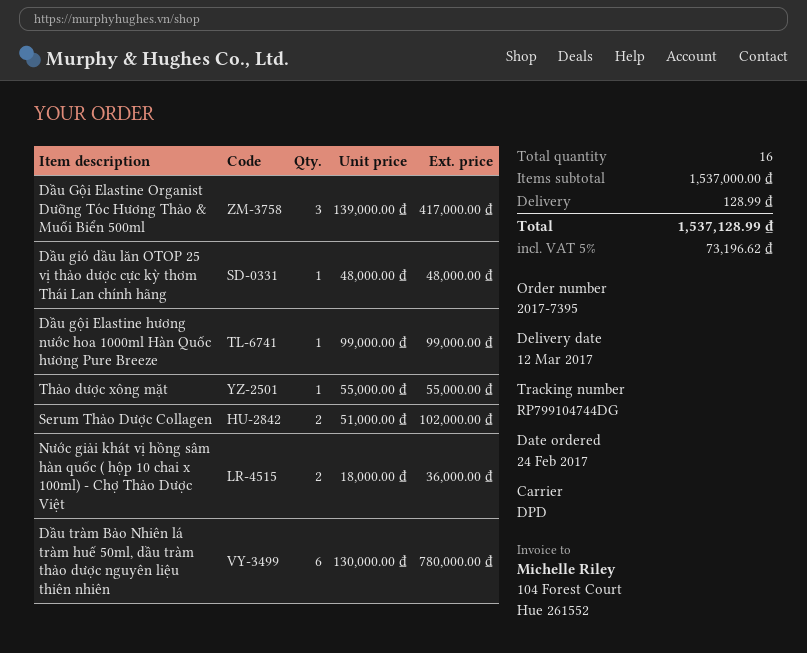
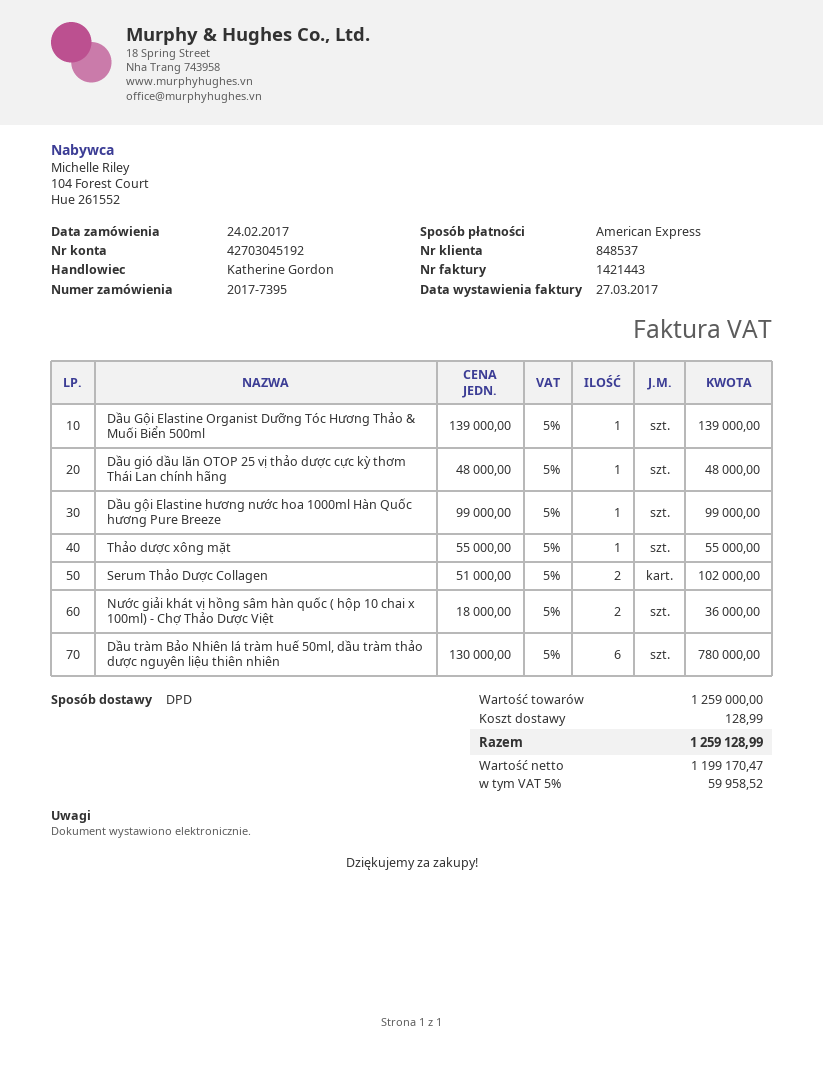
Dầu Gội Elastine Organist Dưỡng Tóc Hương Thảo & Muối Biển 500ml: 3 x 139000.00 = 417000.00 -> 1 x 139000.00 = 139000.00
subtotal: 1537000.00 -> 1259000.00
tax: 5% = 73196.62 -> 5% = 59958.52
total: 1537128.99 -> 1259128.99

